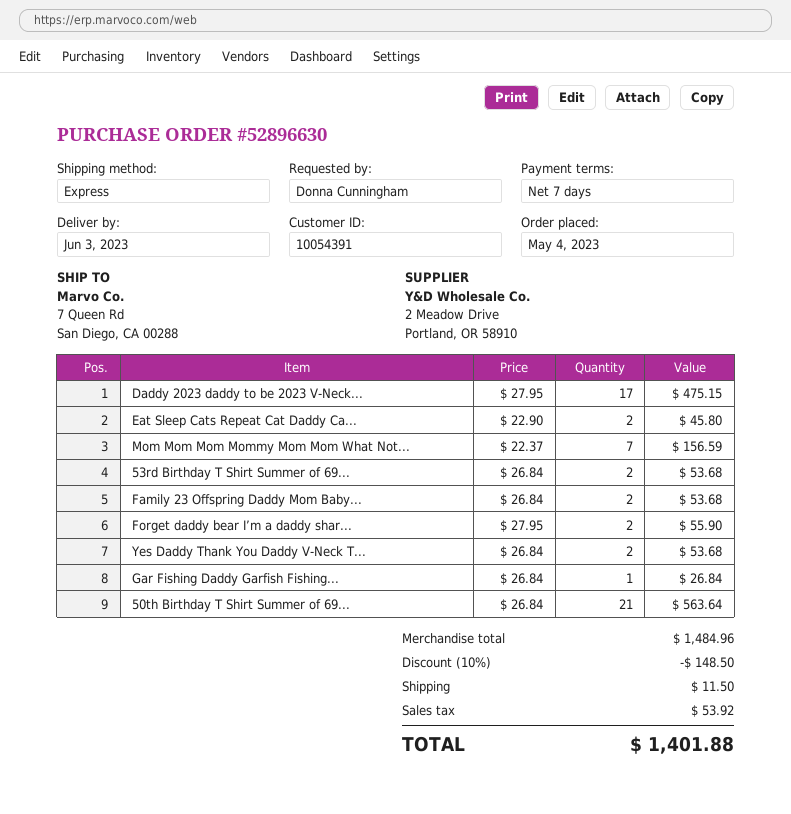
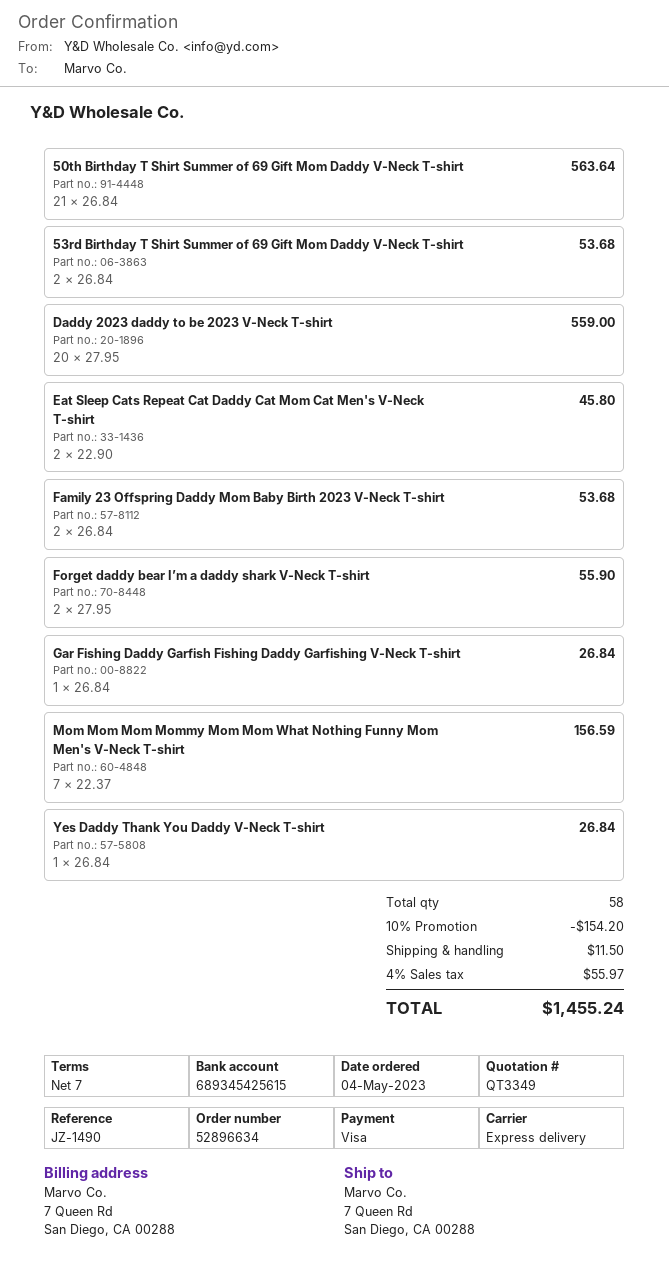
order number: 52896630 -> 52896634
Daddy 2023 daddy to be 2023 V-Neck...: 17 x 27.95 = 475.15 -> 20 x 27.95 = 559.00
Yes Daddy Thank You Daddy V-Neck T...: 2 x 26.84 = 53.68 -> 1 x 26.84 = 26.84
discount: 10% = 148.50 -> 10% = 154.20
tax: 53.92 -> 55.97
total: 1401.88 -> 1455.24

